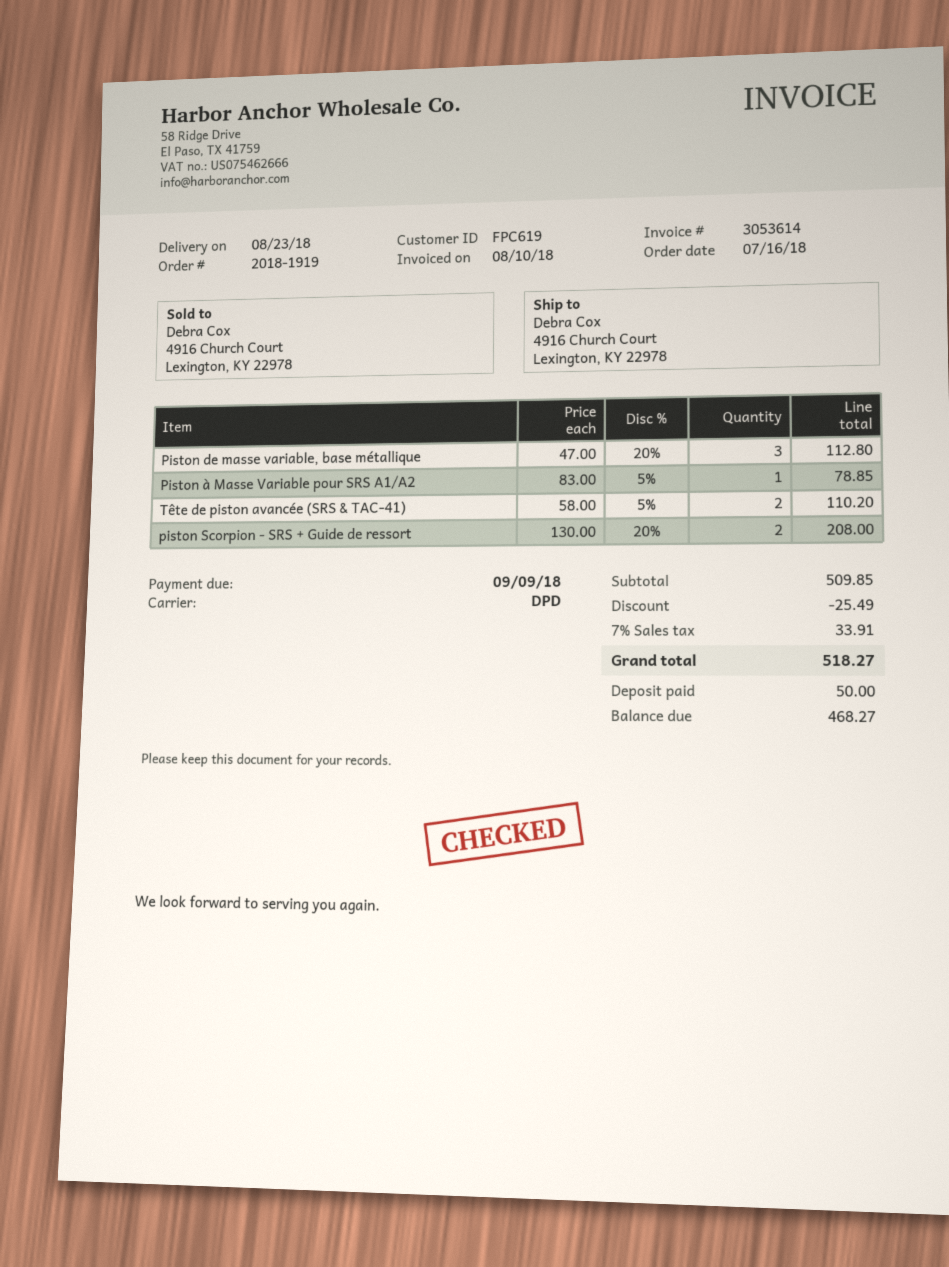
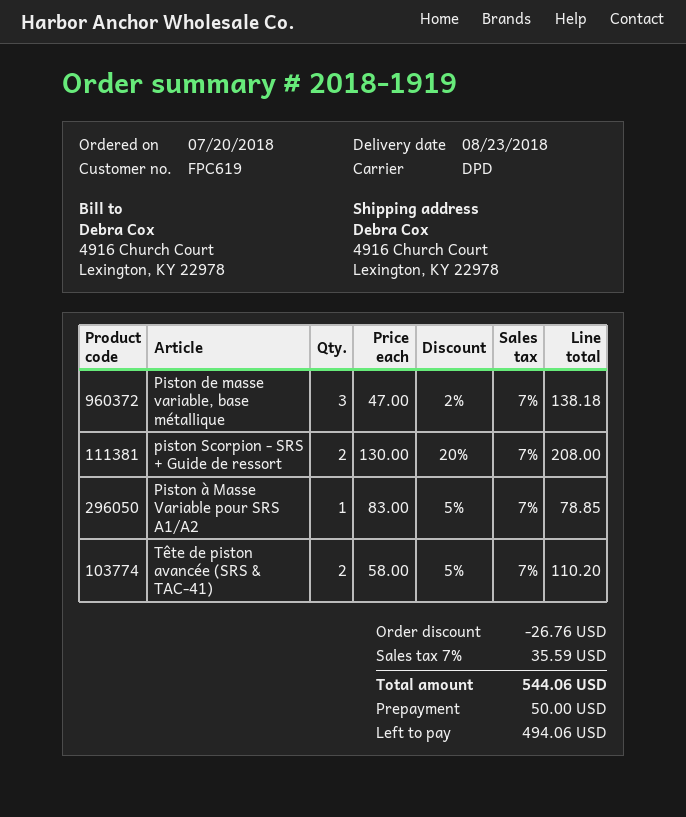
order date: 2018-07-16 -> 2018-07-20
Piston de masse variable, base métallique: 3 x 47.00 - 20% = 112.80 -> 3 x 47.00 - 2% = 138.18
discount: 25.49 -> 26.76
tax: 7% = 33.91 -> 7% = 35.59
total: 518.27 -> 544.06
balance: 468.27 -> 494.06

